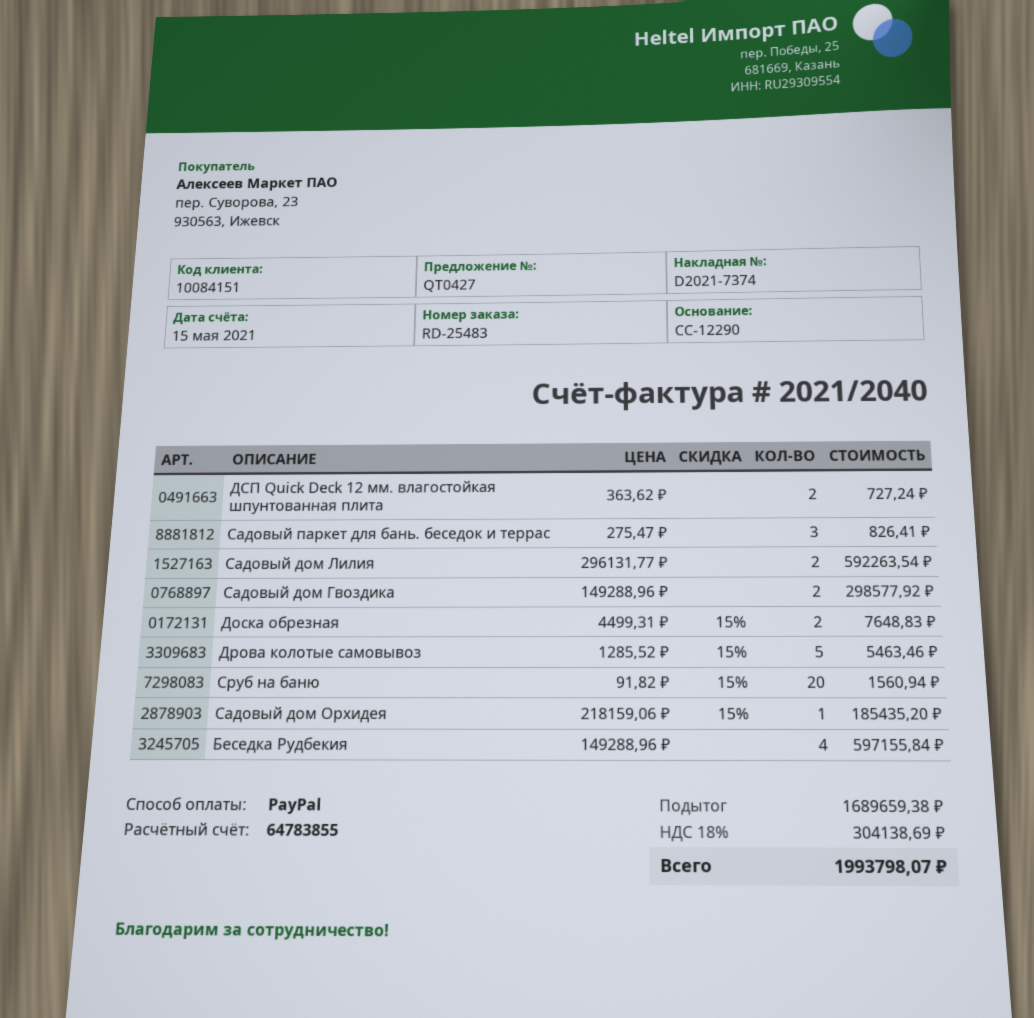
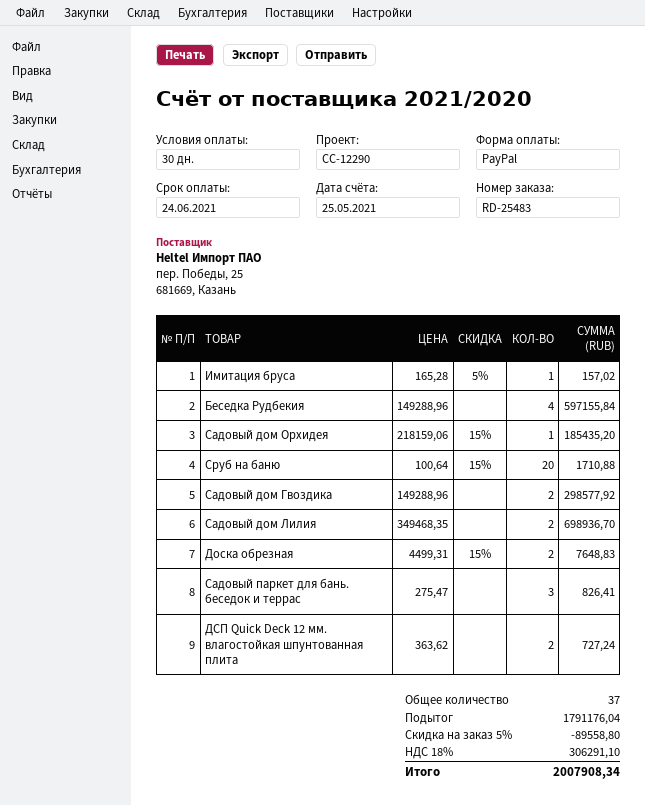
invoice number: 2021/2040 -> 2021/2020
invoice date: 2021-05-15 -> 2021-05-25
Садовый дом Лилия: 2 x 296131.77 = 592263.54 -> 2 x 349468.35 = 698936.70
Дрова колотые самовывоз: 5 x 1285.52 - 15% = 5463.46 -> none
Сруб на баню: 20 x 91.82 - 15% = 1560.94 -> 20 x 100.64 - 15% = 1710.88
Имитация бруса: none -> 1 x 165.28 - 5% = 157.02
subtotal: 1689659.38 -> 1791176.04
discount: none -> 5% = 89558.80
tax: 18% = 304138.69 -> 18% = 306291.10
total: 1993798.07 -> 2007908.34

